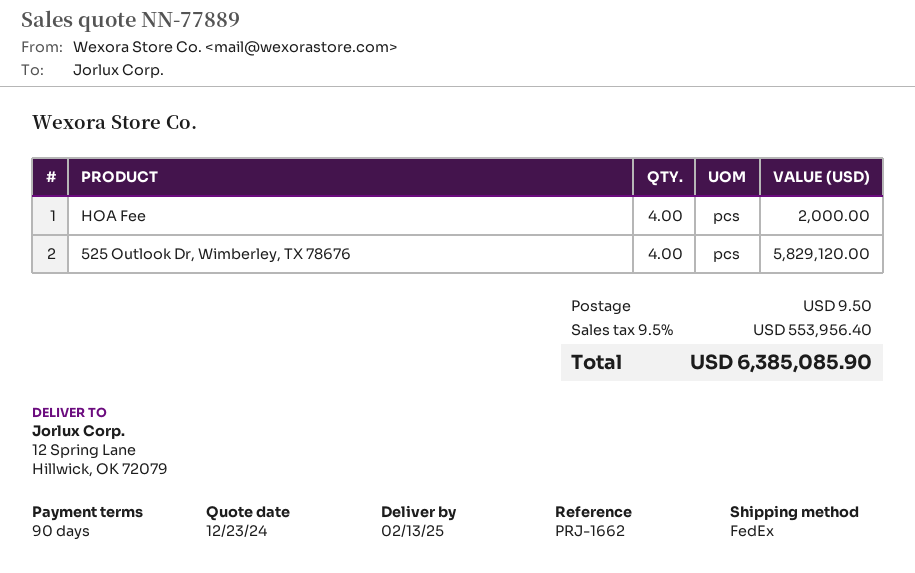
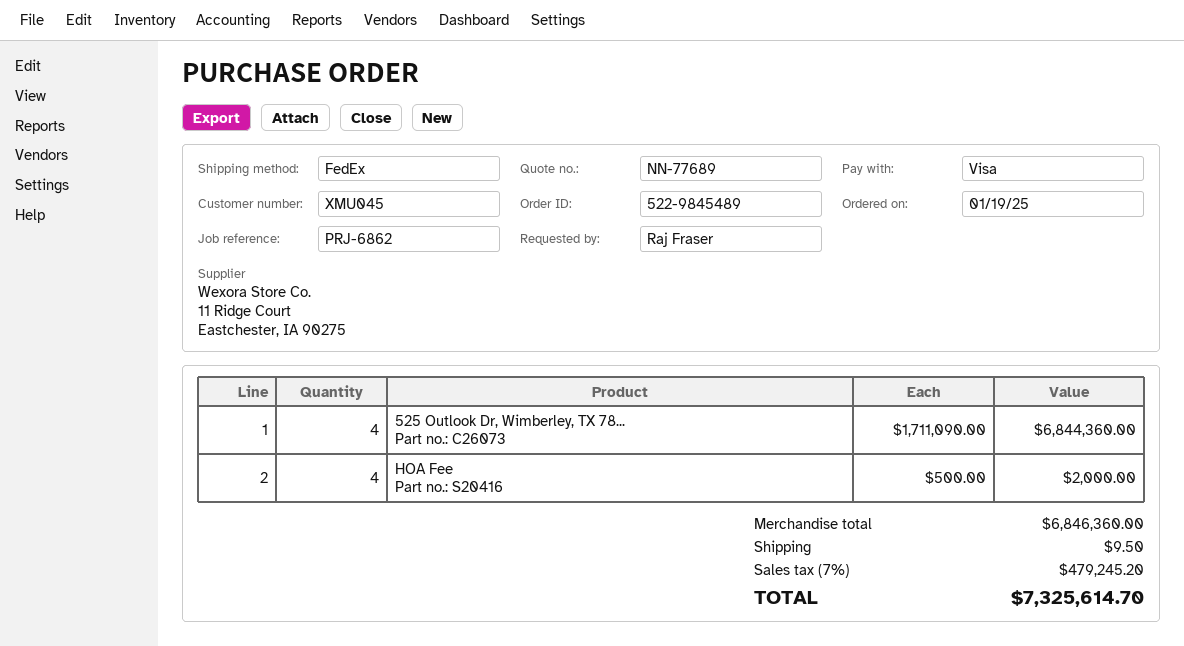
quote number: NN-77889 -> NN-77689
reference: PRJ-1662 -> PRJ-6862
525 Outlook Dr, Wimberley, TX 78676: 4 for 5829120.00 -> 4 for 6844360.00
tax: 9.5% = 553956.40 -> 7% = 479245.20
total: 6385085.90 -> 7325614.70

